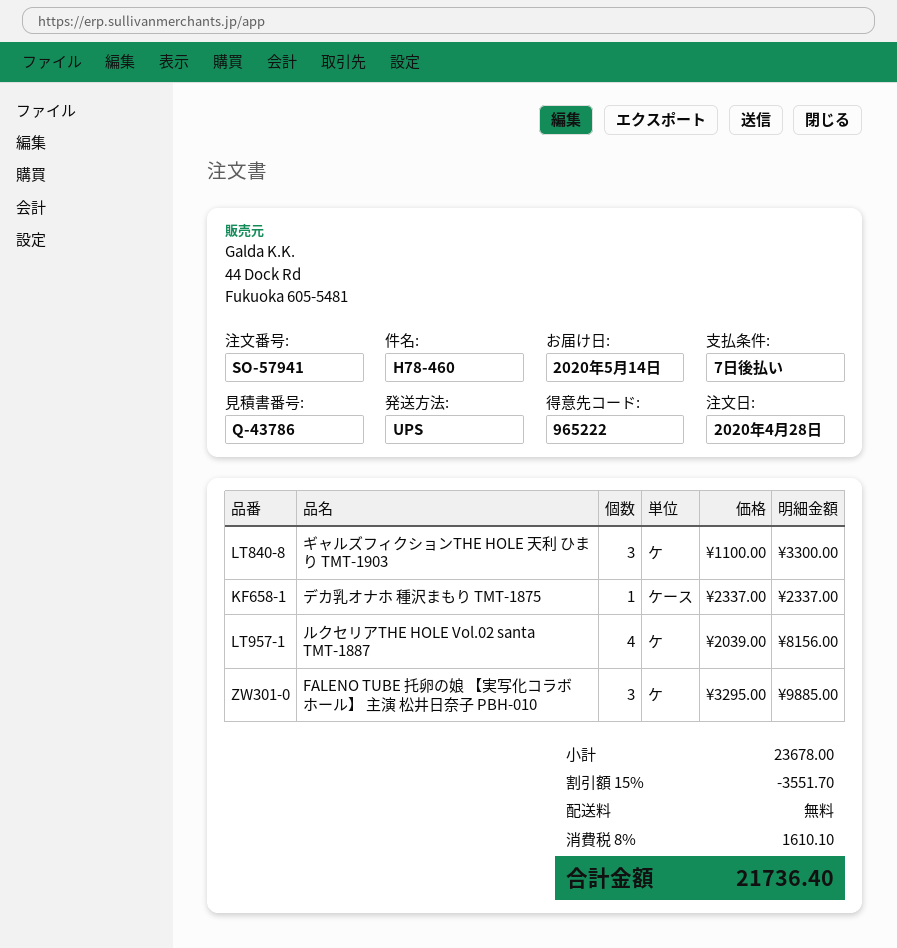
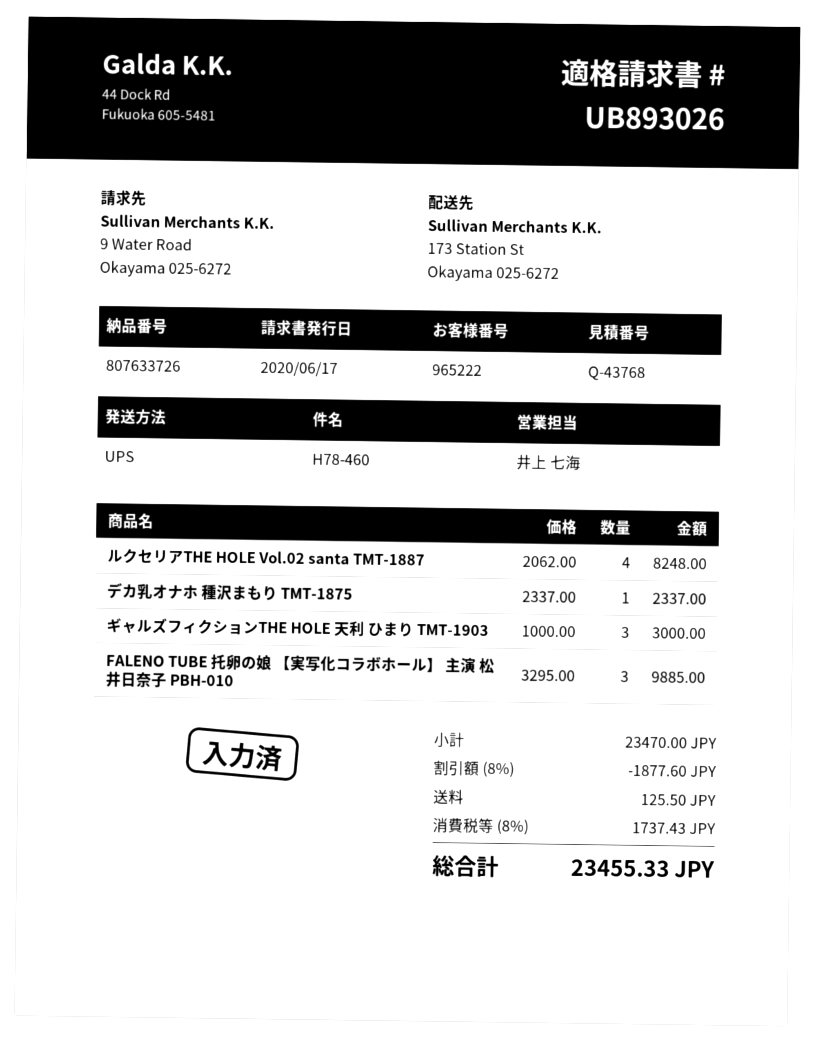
quote number: Q-43786 -> Q-43768
ギャルズフィクションTHE HOLE 天利 ひまり TMT-1903: 3 x 1100.00 = 3300.00 -> 3 x 1000.00 = 3000.00
ルクセリアTHE HOLE Vol.02 santa TMT-1887: 4 x 2039.00 = 8156.00 -> 4 x 2062.00 = 8248.00
subtotal: 23678.00 -> 23470.00
discount: 15% = 3551.70 -> 8% = 1877.60
shipping: 0.00 -> 125.50
tax: 8% = 1610.10 -> 8% = 1737.43
total: 21736.40 -> 23455.33

